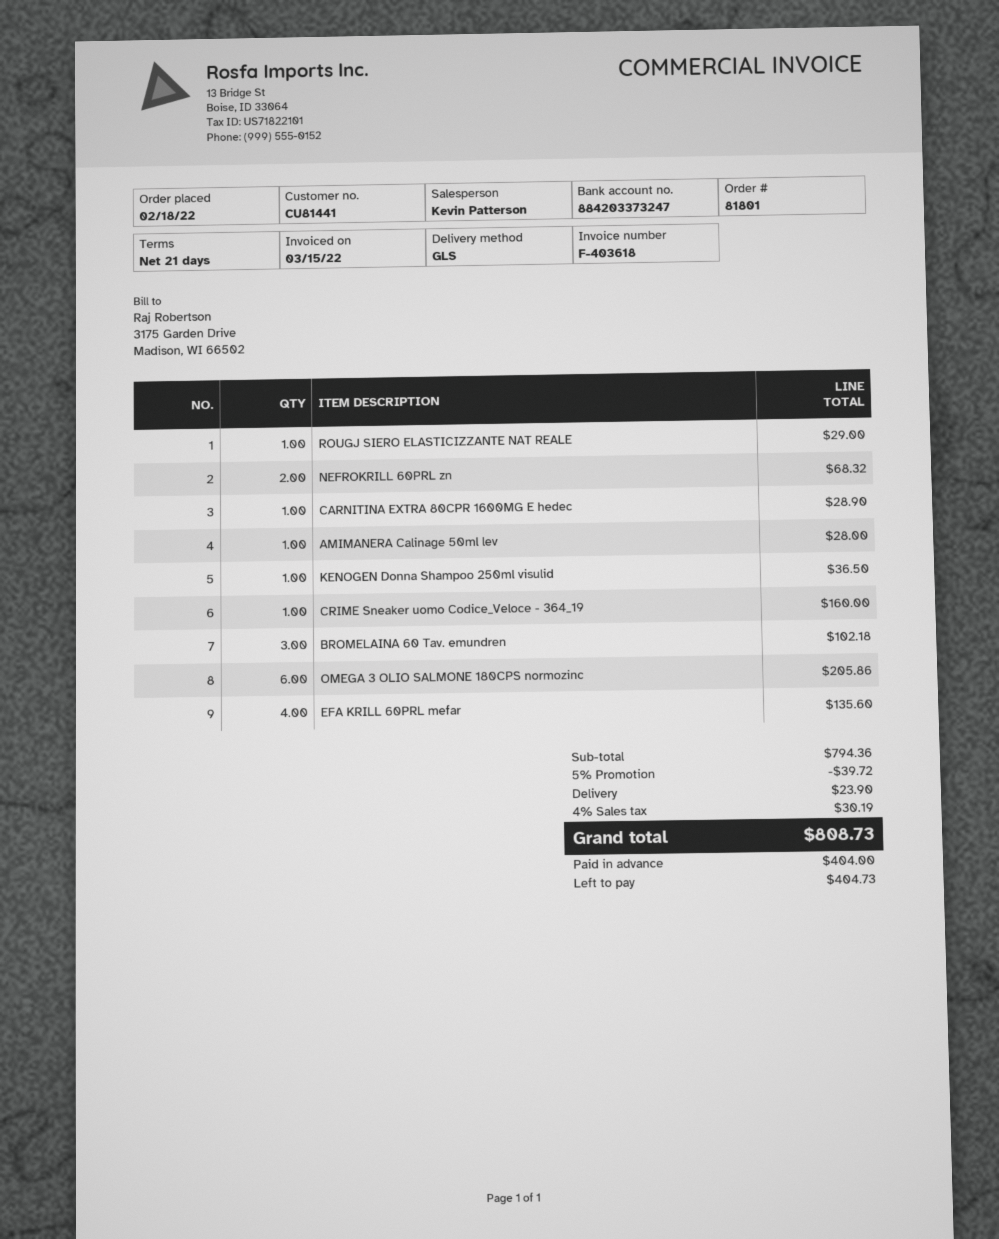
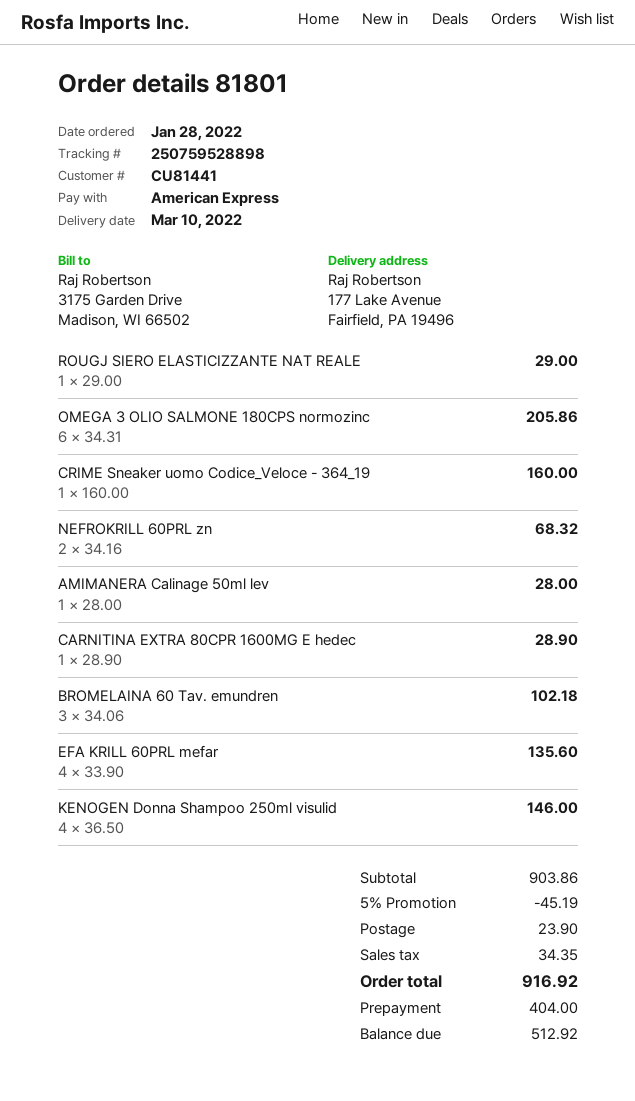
order date: 2022-02-18 -> 2022-01-28
KENOGEN Donna Shampoo 250ml visulid: 1 for 36.50 -> 4 for 146.00
subtotal: 794.36 -> 903.86
discount: 5% = 39.72 -> 5% = 45.19
tax: 30.19 -> 34.35
total: 808.73 -> 916.92
balance: 404.73 -> 512.92

